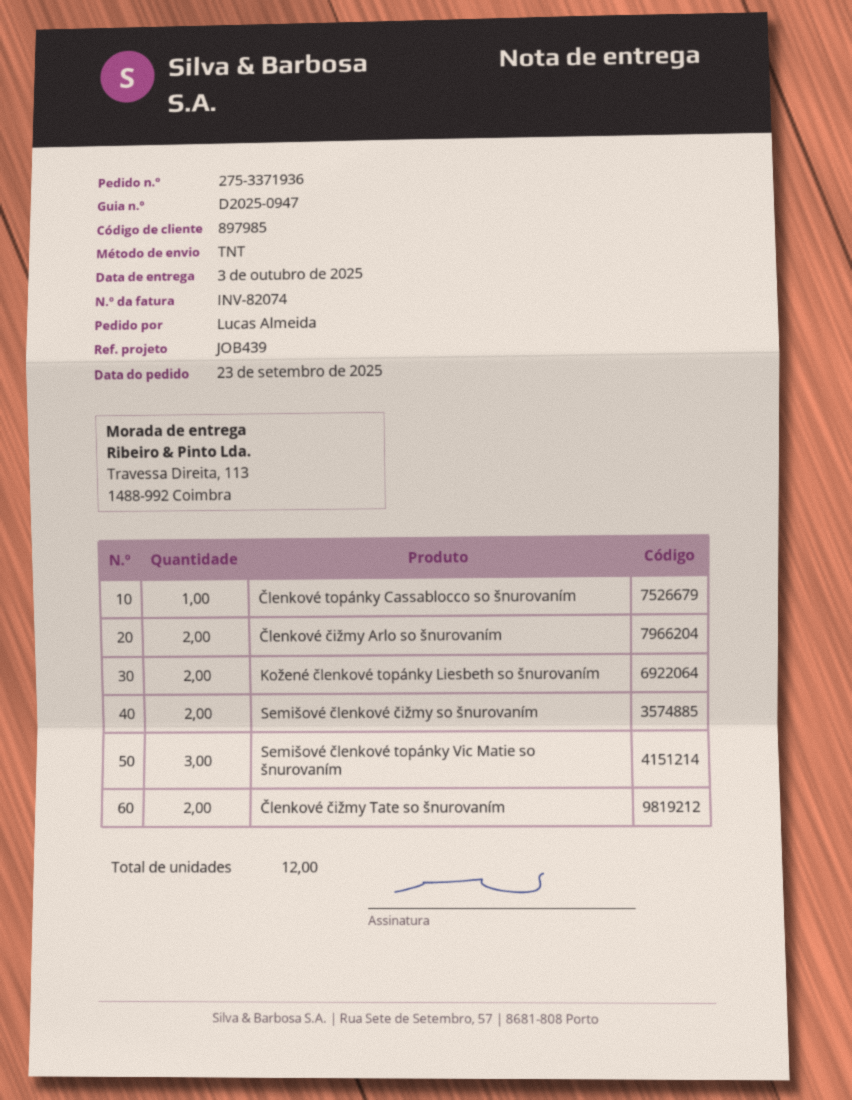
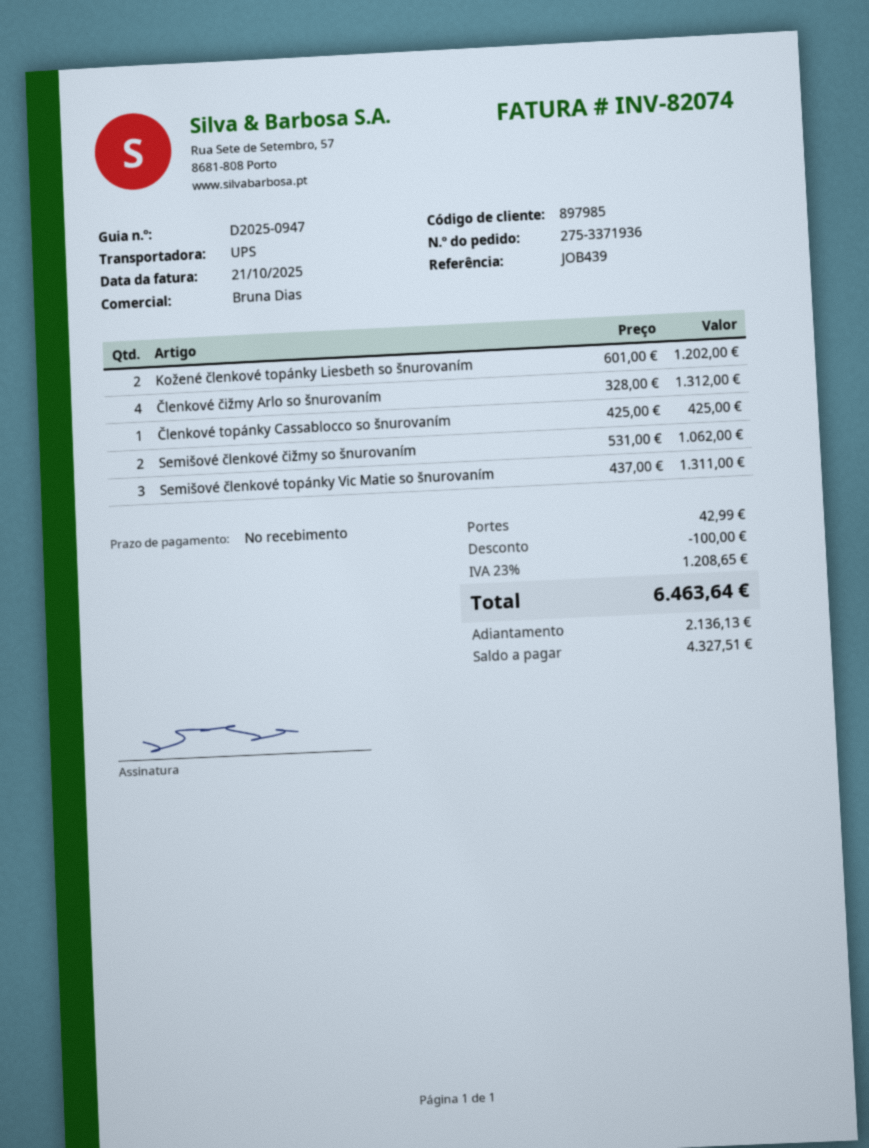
shipping method: TNT -> UPS
Členkové čižmy Arlo so šnurovaním: 2 -> 4
Členkové čižmy Tate so šnurovaním: 2 -> none

